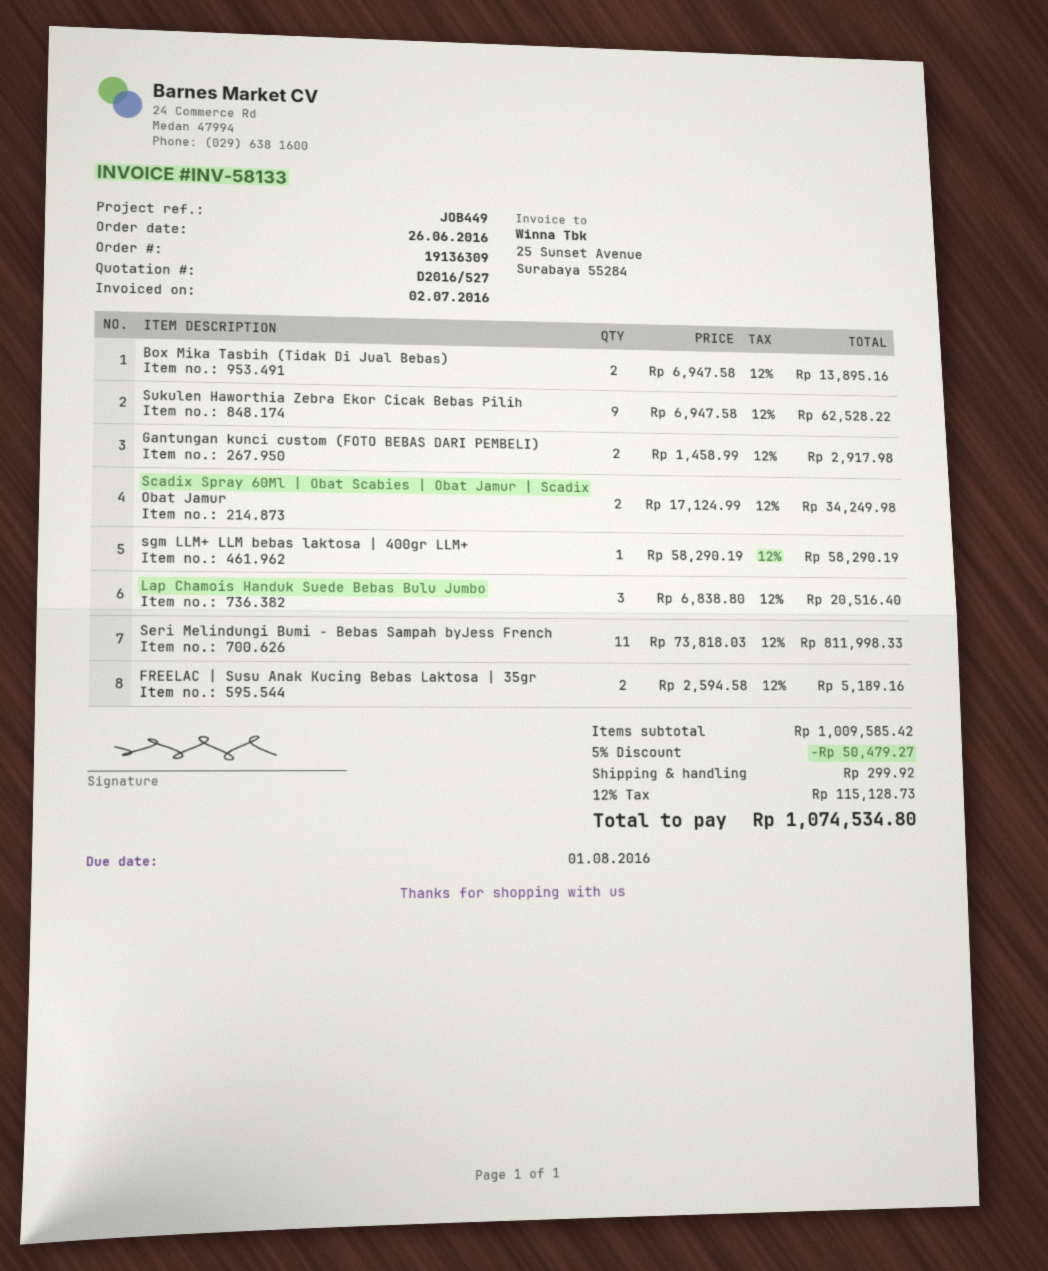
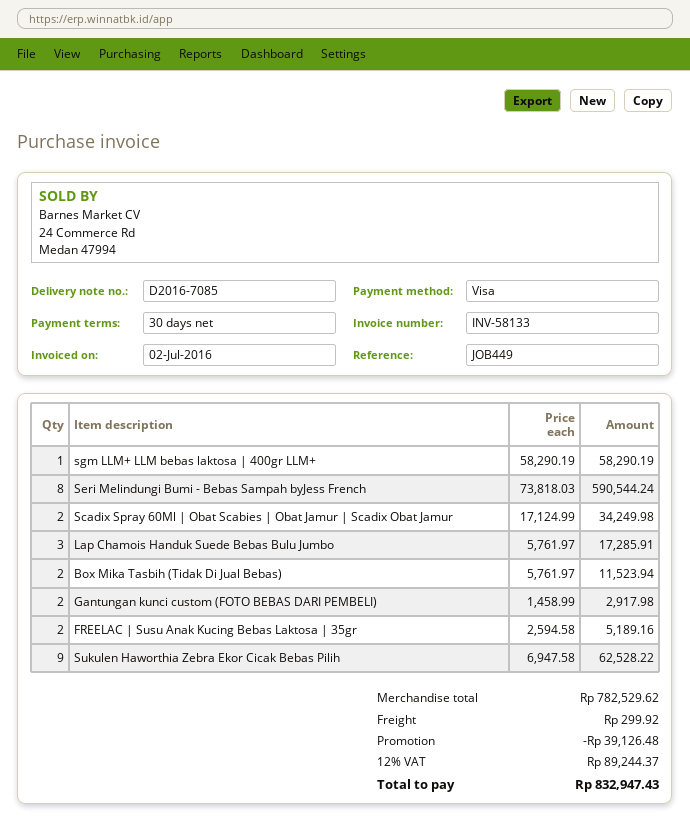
Box Mika Tasbih (Tidak Di Jual Bebas): 2 x 6947.58 = 13895.16 -> 2 x 5761.97 = 11523.94
Lap Chamois Handuk Suede Bebas Bulu Jumbo: 3 x 6838.80 = 20516.40 -> 3 x 5761.97 = 17285.91
Seri Melindungi Bumi - Bebas Sampah byJess French: 11 x 73818.03 = 811998.33 -> 8 x 73818.03 = 590544.24
subtotal: 1009585.42 -> 782529.62
discount: 50479.27 -> 39126.48
tax: 12% = 115128.73 -> 12% = 89244.37
total: 1074534.80 -> 832947.43

